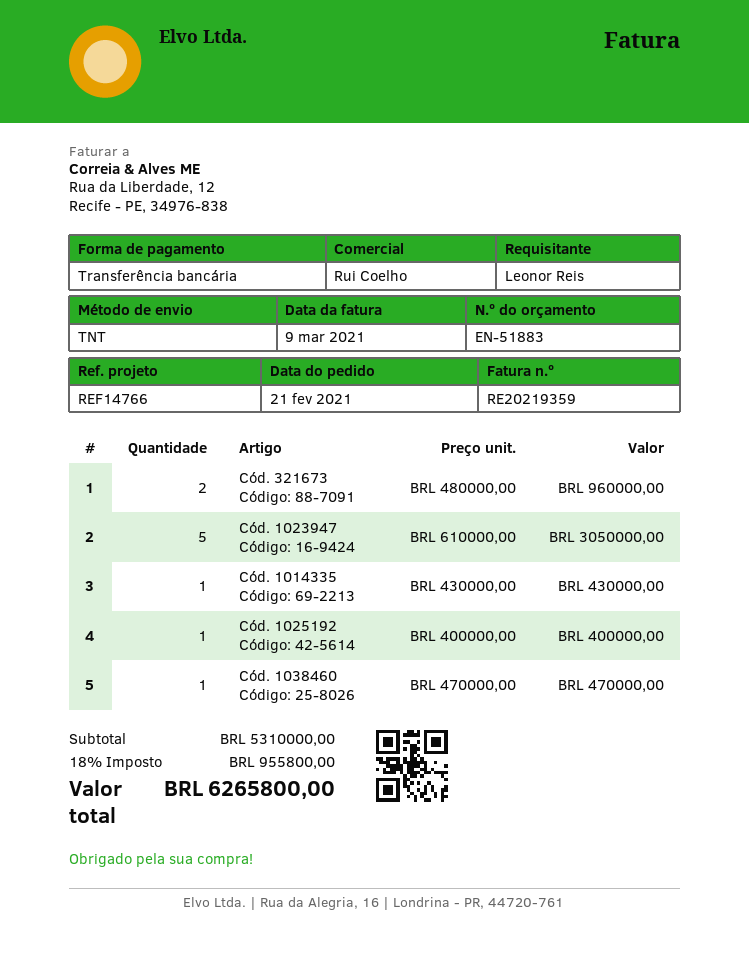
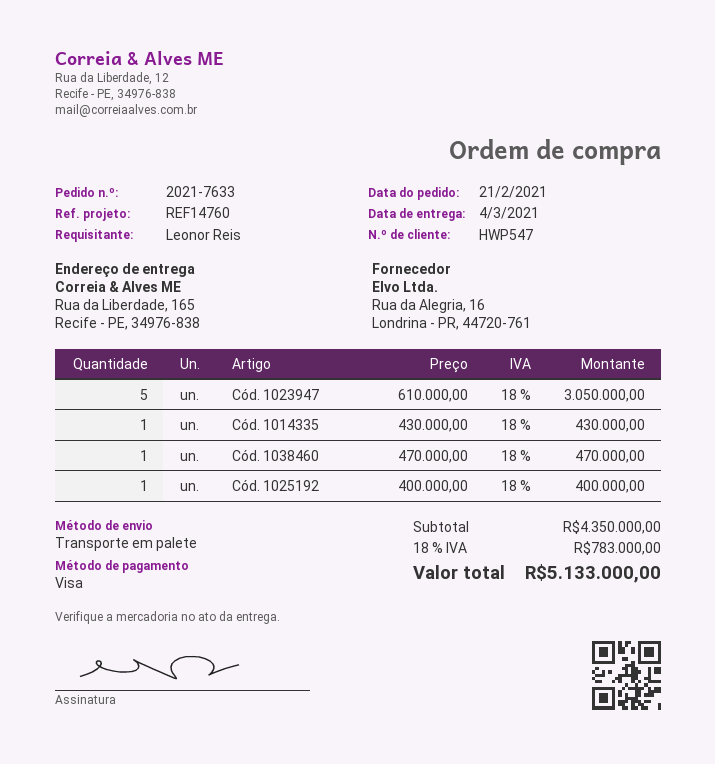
reference: REF14766 -> REF14760
payment method: bank transfer -> Visa
shipping method: TNT -> pallet freight
Cód. 321673: 2 x 480000.00 = 960000.00 -> none
subtotal: 5310000.00 -> 4350000.00
tax: 18% = 955800.00 -> 18% = 783000.00
total: 6265800.00 -> 5133000.00

